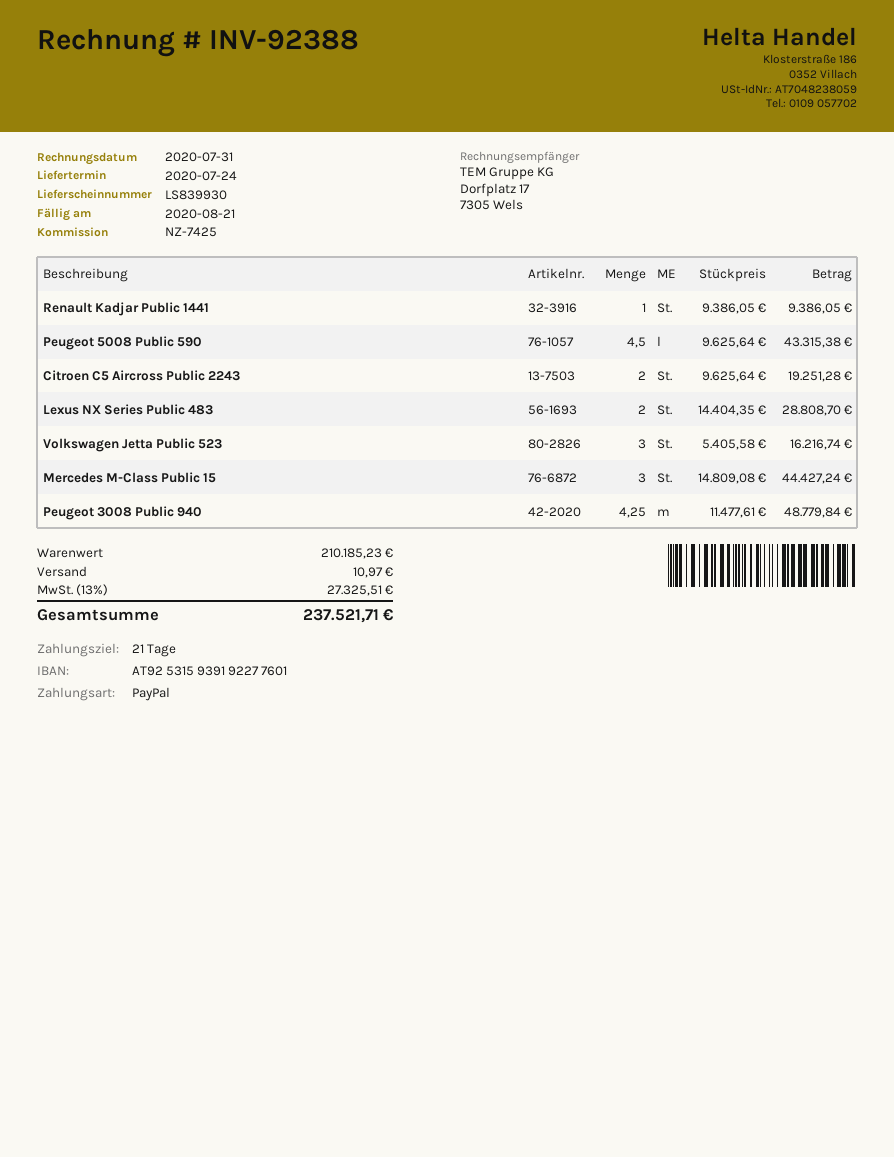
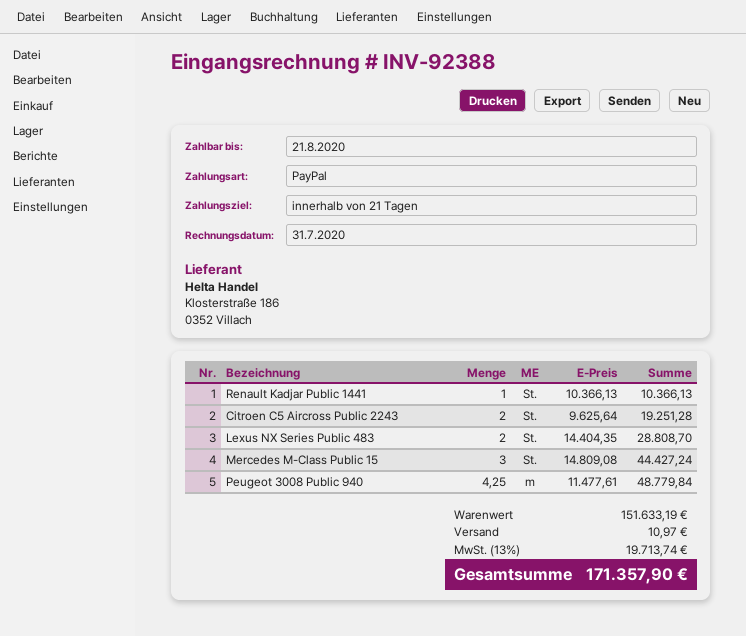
Renault Kadjar Public 1441: 1 x 9386.05 = 9386.05 -> 1 x 10366.13 = 10366.13
Peugeot 5008 Public 590: 4.5 x 9625.64 = 43315.38 -> none
Volkswagen Jetta Public 523: 3 x 5405.58 = 16216.74 -> none
subtotal: 210185.23 -> 151633.19
tax: 13% = 27325.51 -> 13% = 19713.74
total: 237521.71 -> 171357.90

